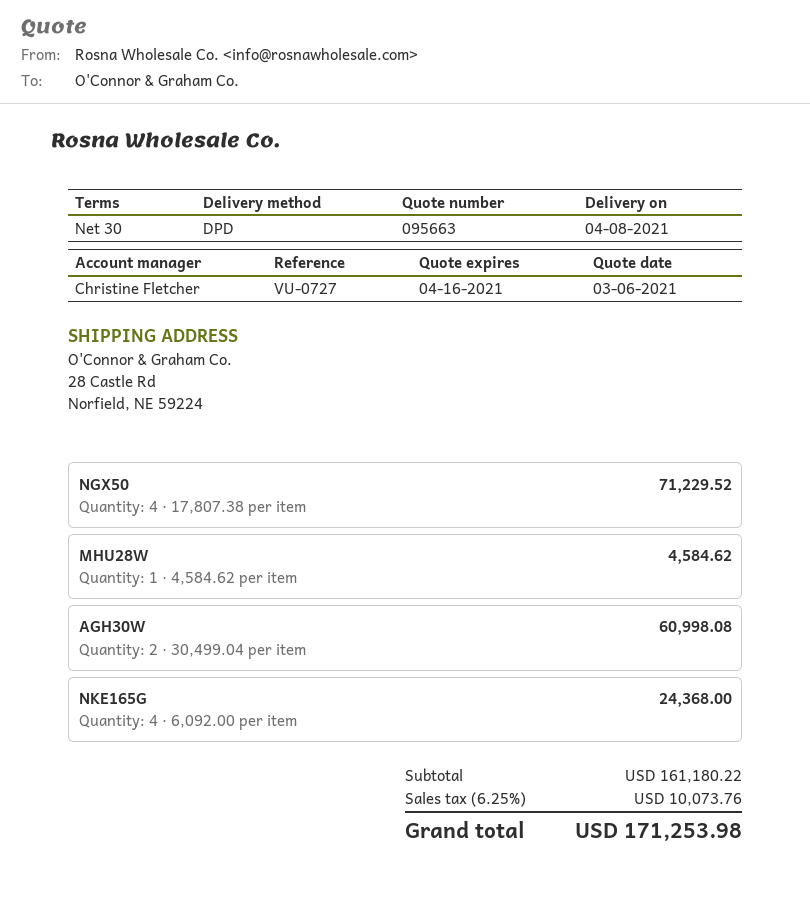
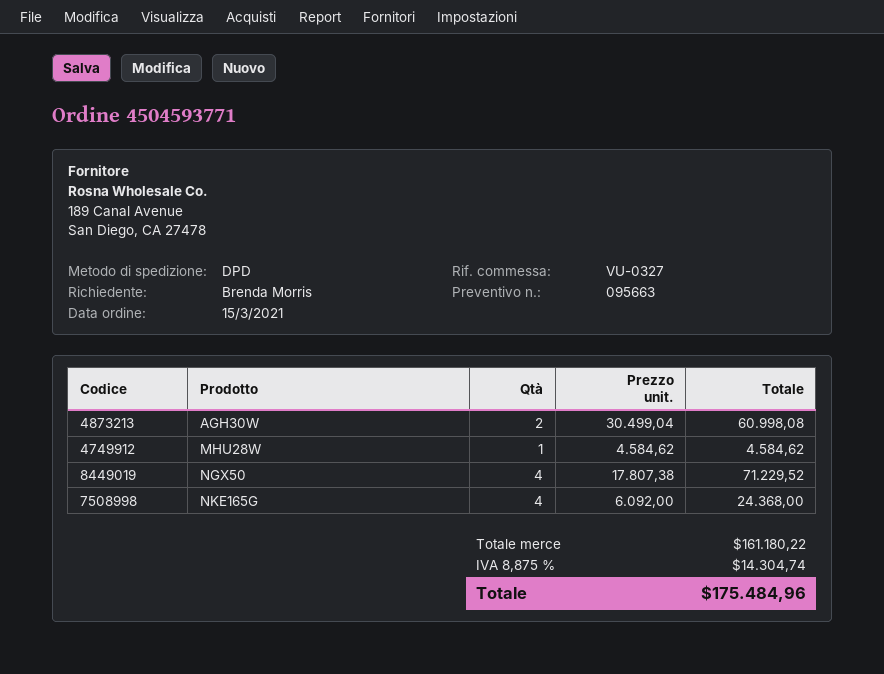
reference: VU-0727 -> VU-0327
tax: 6.25% = 10073.76 -> 8.875% = 14304.74
total: 171253.98 -> 175484.96

